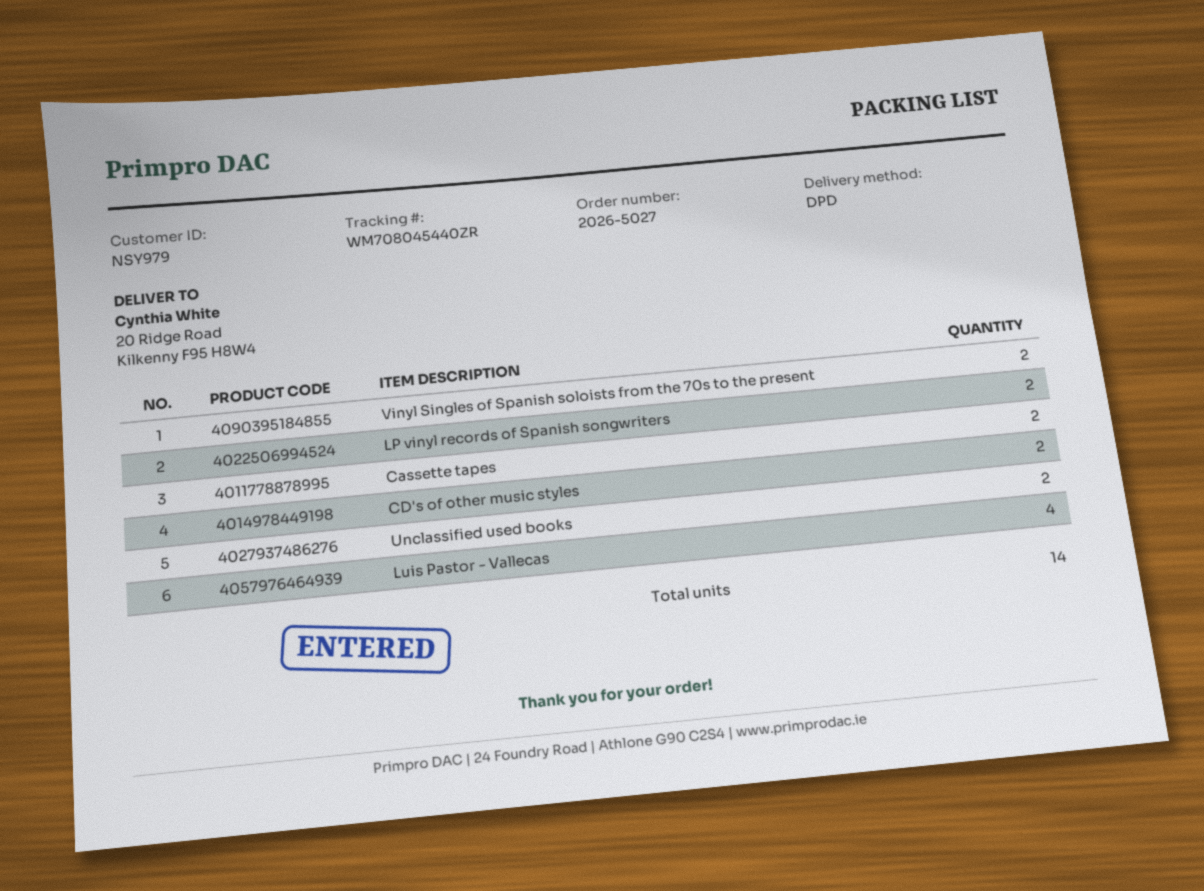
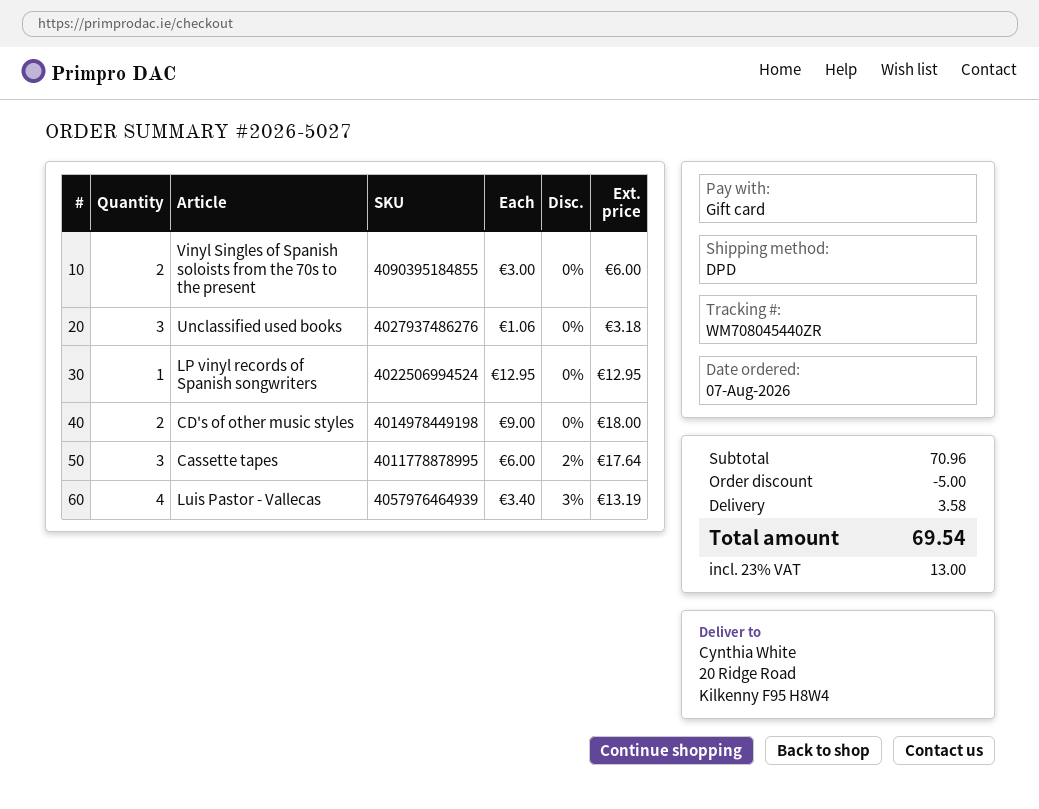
LP vinyl records of Spanish songwriters: 2 -> 1
Cassette tapes: 2 -> 3
Unclassified used books: 2 -> 3

